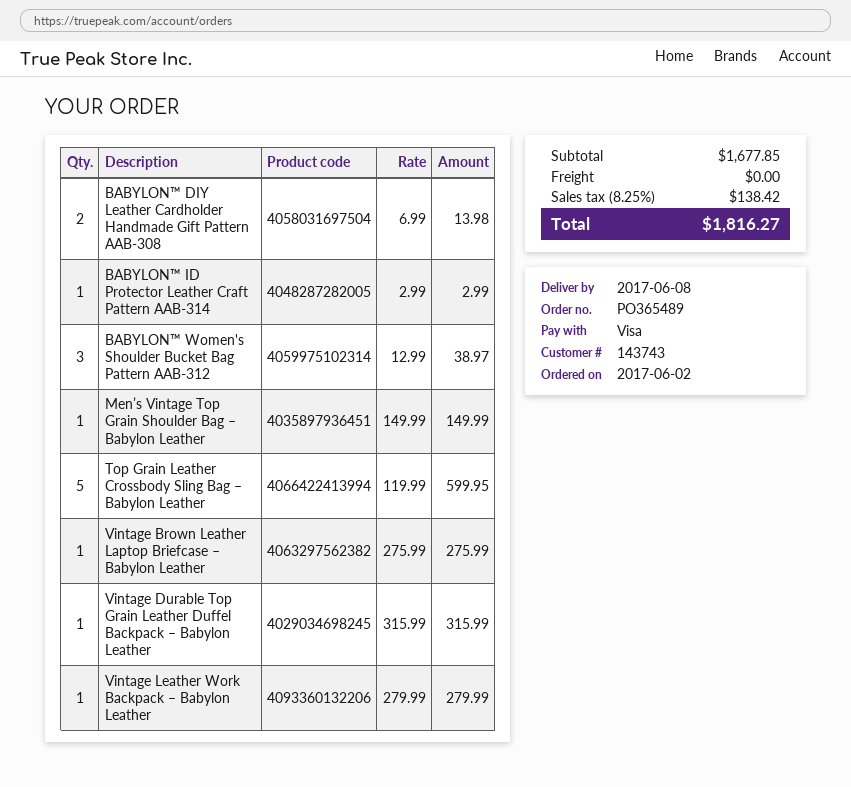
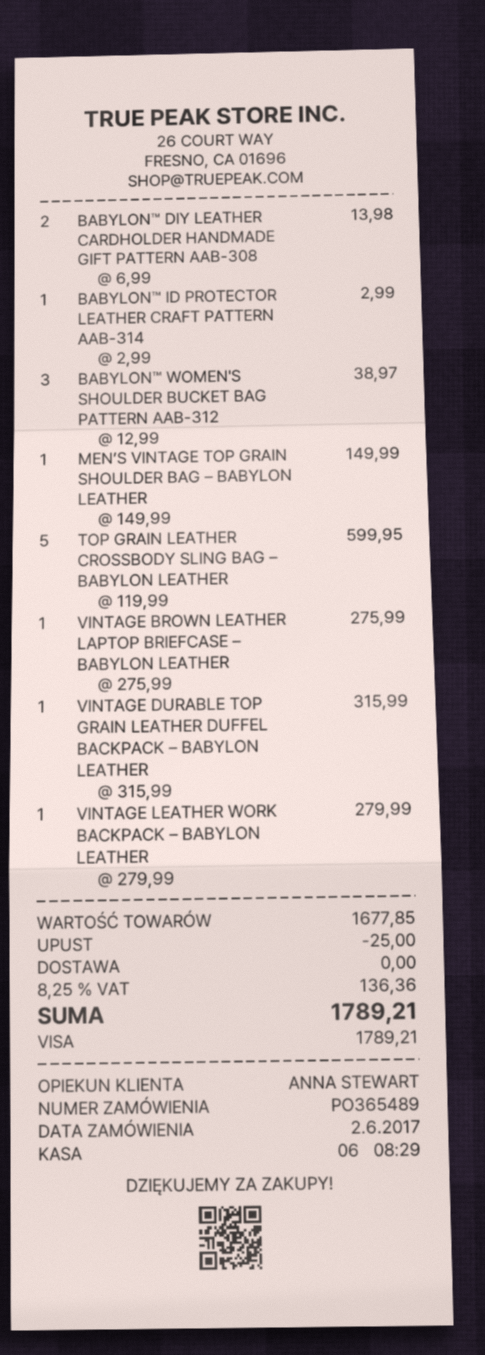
discount: none -> 25.00
tax: 8.25% = 138.42 -> 8.25% = 136.36
total: 1816.27 -> 1789.21

